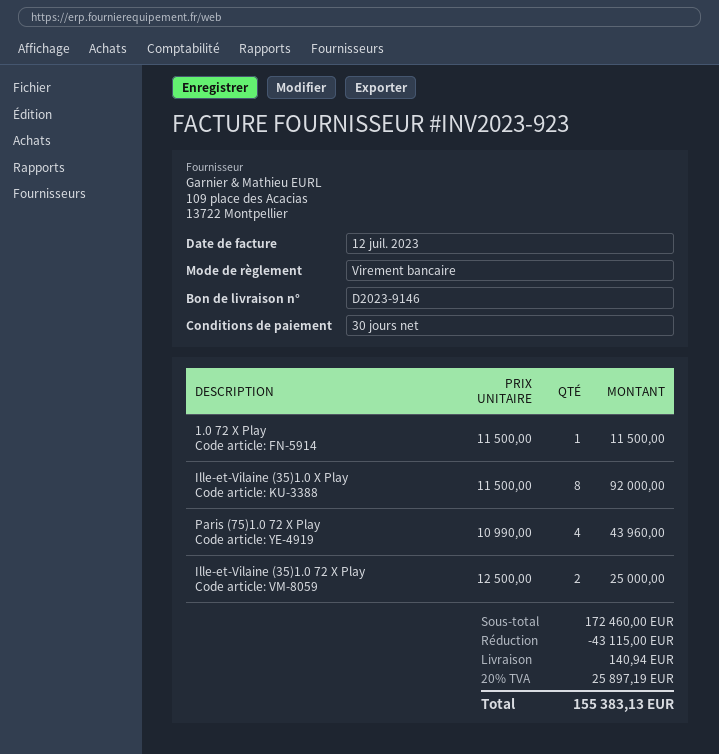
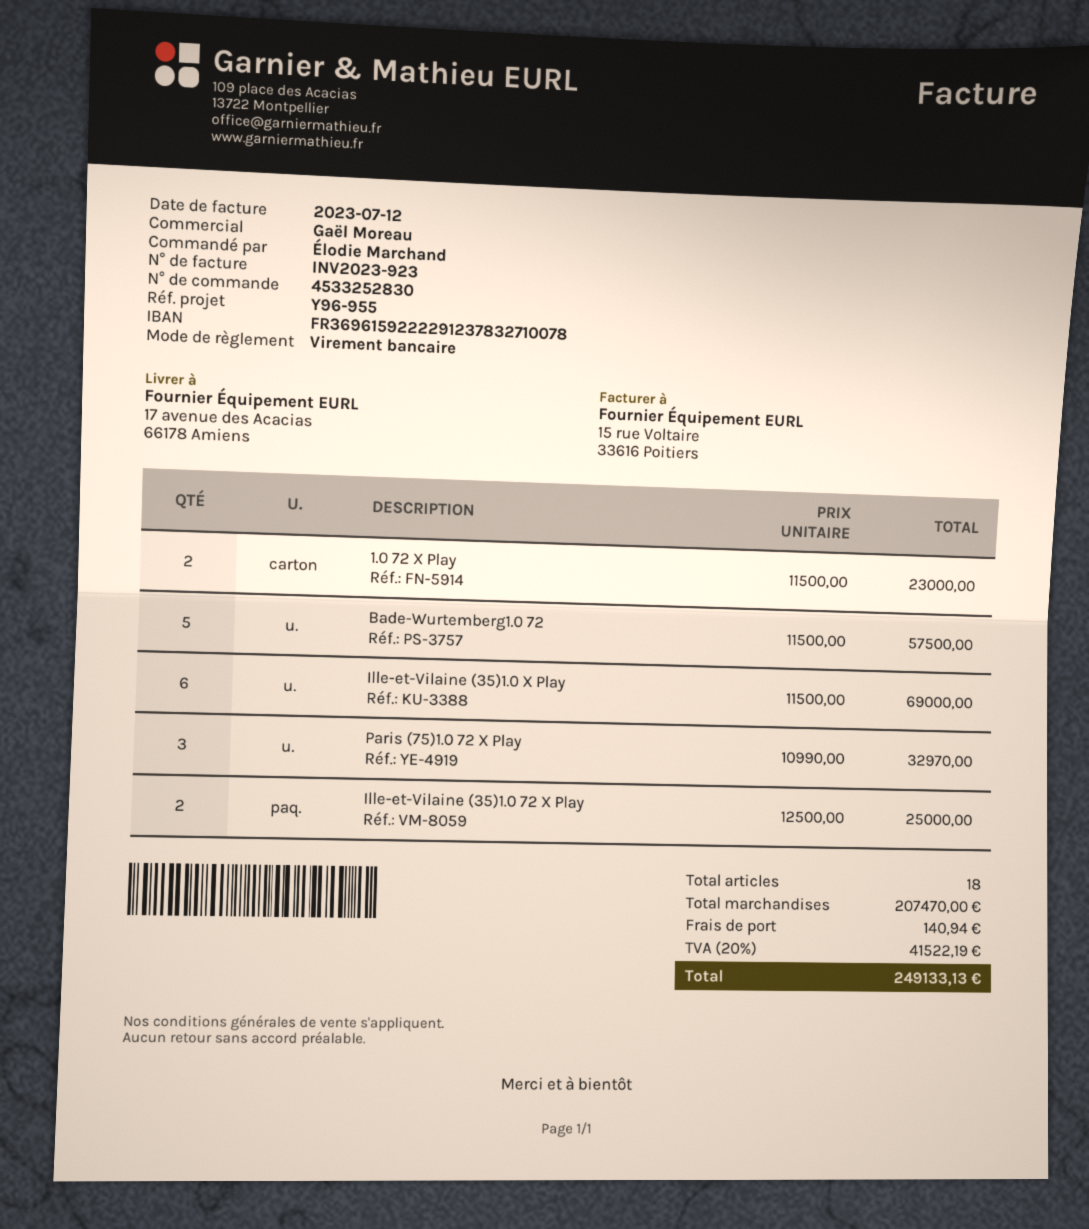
1.0 72 X Play: 1 x 11500.00 = 11500.00 -> 2 x 11500.00 = 23000.00
Ille-et-Vilaine (35)1.0 X Play: 8 x 11500.00 = 92000.00 -> 6 x 11500.00 = 69000.00
Paris (75)1.0 72 X Play: 4 x 10990.00 = 43960.00 -> 3 x 10990.00 = 32970.00
Bade-Wurtemberg1.0 72: none -> 5 x 11500.00 = 57500.00
subtotal: 172460.00 -> 207470.00
discount: 43115.00 -> none
tax: 20% = 25897.19 -> 20% = 41522.19
total: 155383.13 -> 249133.13

